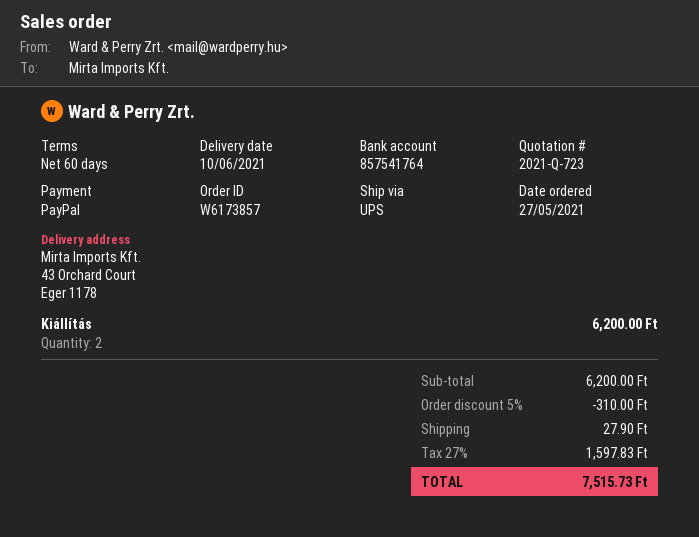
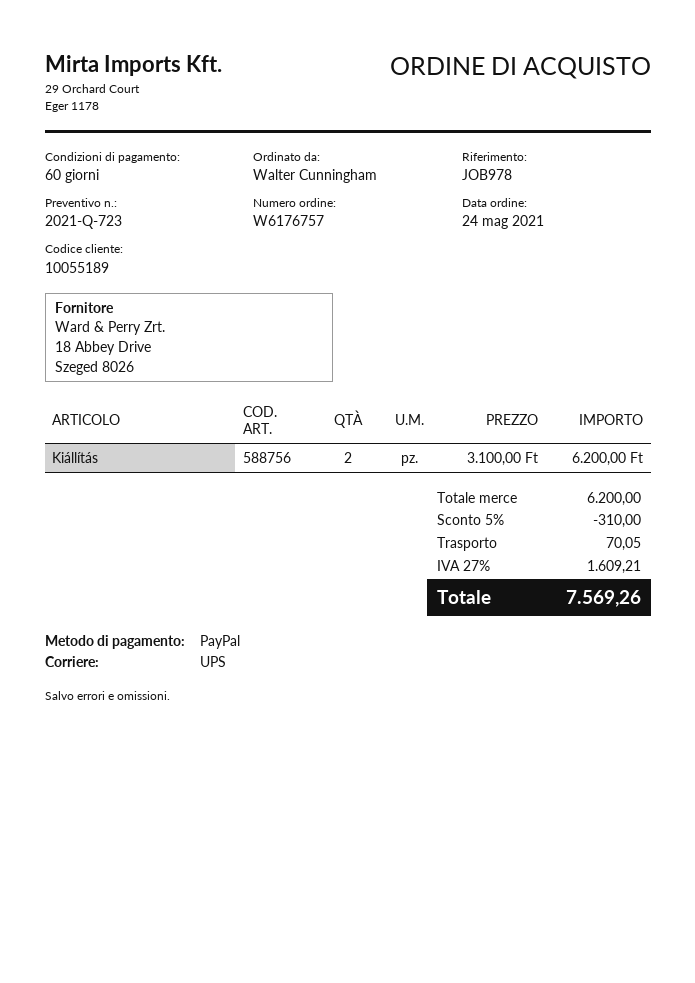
order number: W6173857 -> W6176757
order date: 2021-05-27 -> 2021-05-24
shipping: 27.90 -> 70.05
tax: 27% = 1597.83 -> 27% = 1609.21
total: 7515.73 -> 7569.26

